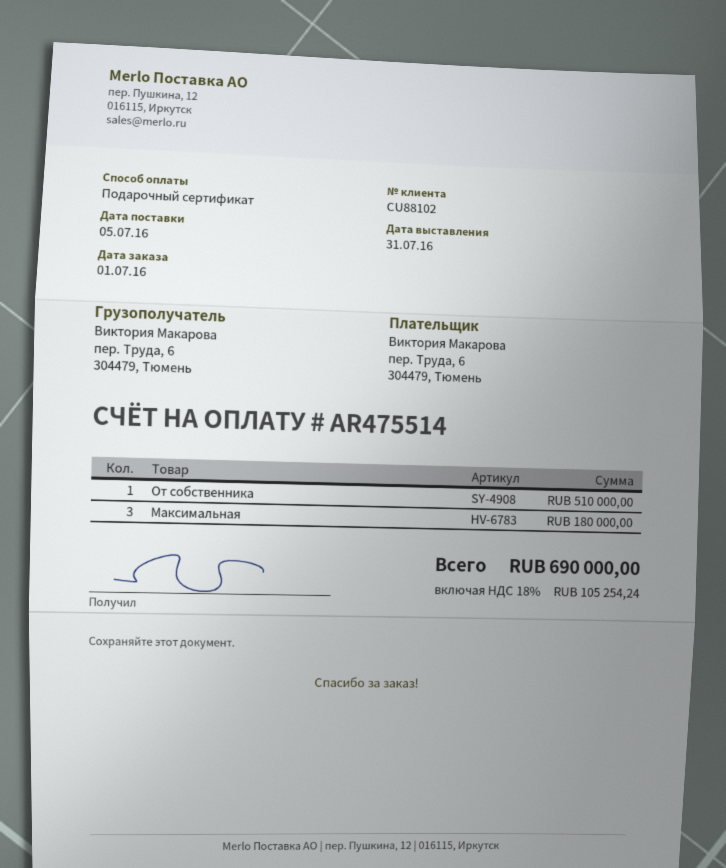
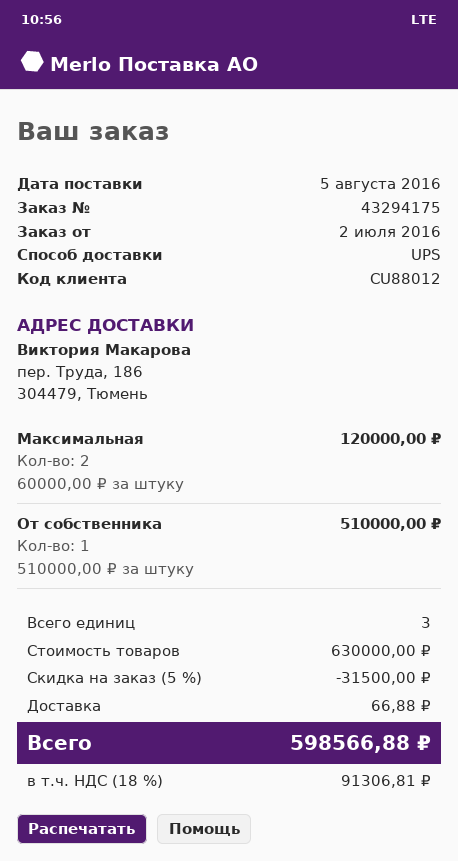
order date: 2016-07-01 -> 2016-07-02
delivery date: 2016-07-05 -> 2016-08-05
customer number: CU88102 -> CU88012
ship to: пер. Труда, 6, 304479, Тюмень -> пер. Труда, 186, 304479, Тюмень
Максимальная: 3 for 180000.00 -> 2 for 120000.00
discount: none -> 5% = 31500.00
shipping: none -> 66.88
tax: 18% = 105254.24 -> 18% = 91306.81
total: 690000.00 -> 598566.88

